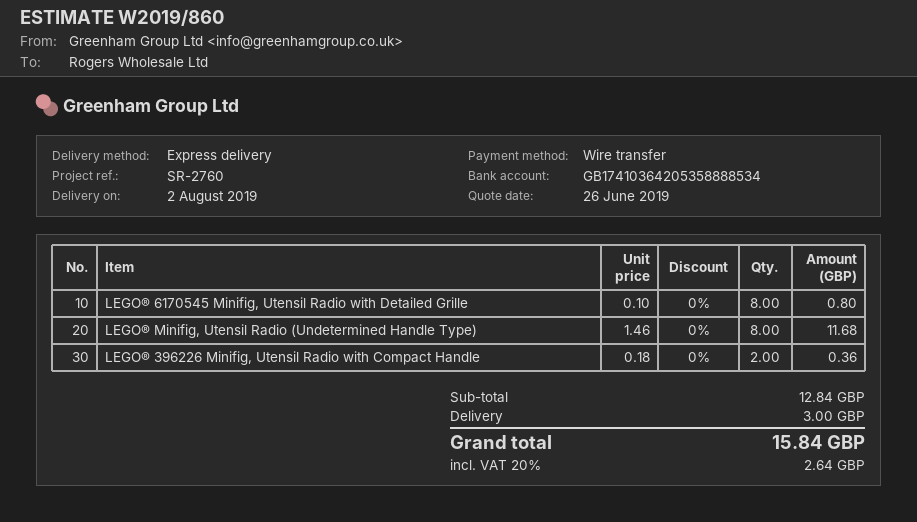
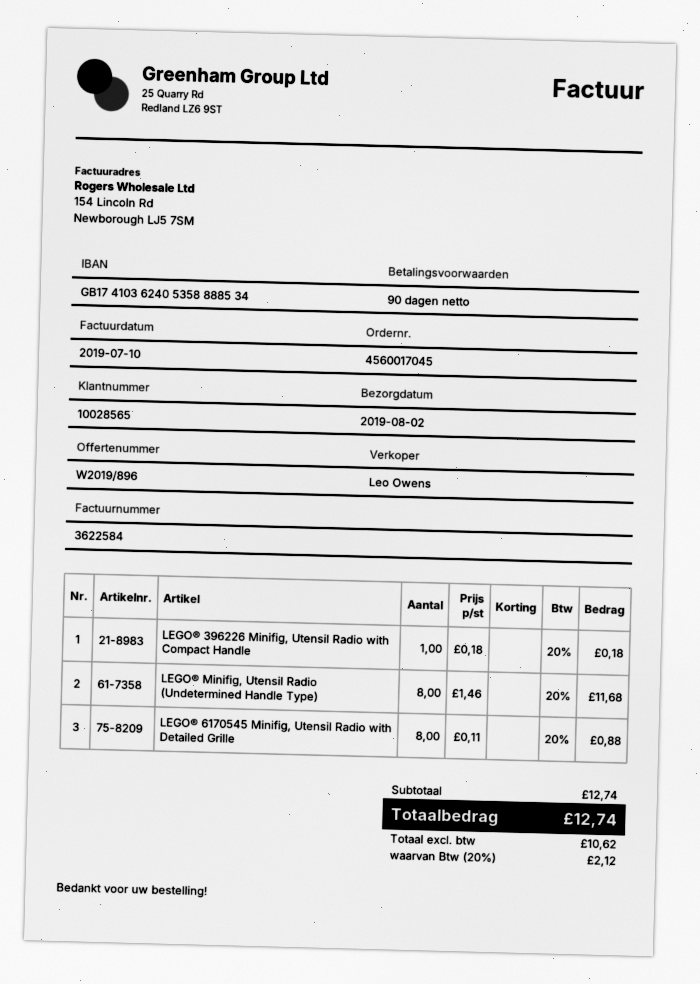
quote number: W2019/860 -> W2019/896
bank account: GB17410364205358888534 -> GB17410362405358888534
LEGO® 6170545 Minifig, Utensil Radio with Detailed Grille: 8 x 0.10 = 0.80 -> 8 x 0.11 = 0.88
LEGO® 396226 Minifig, Utensil Radio with Compact Handle: 2 x 0.18 = 0.36 -> 1 x 0.18 = 0.18
subtotal: 12.84 -> 12.74
shipping: 3.00 -> none
tax: 20% = 2.64 -> 20% = 2.12
total: 15.84 -> 12.74

